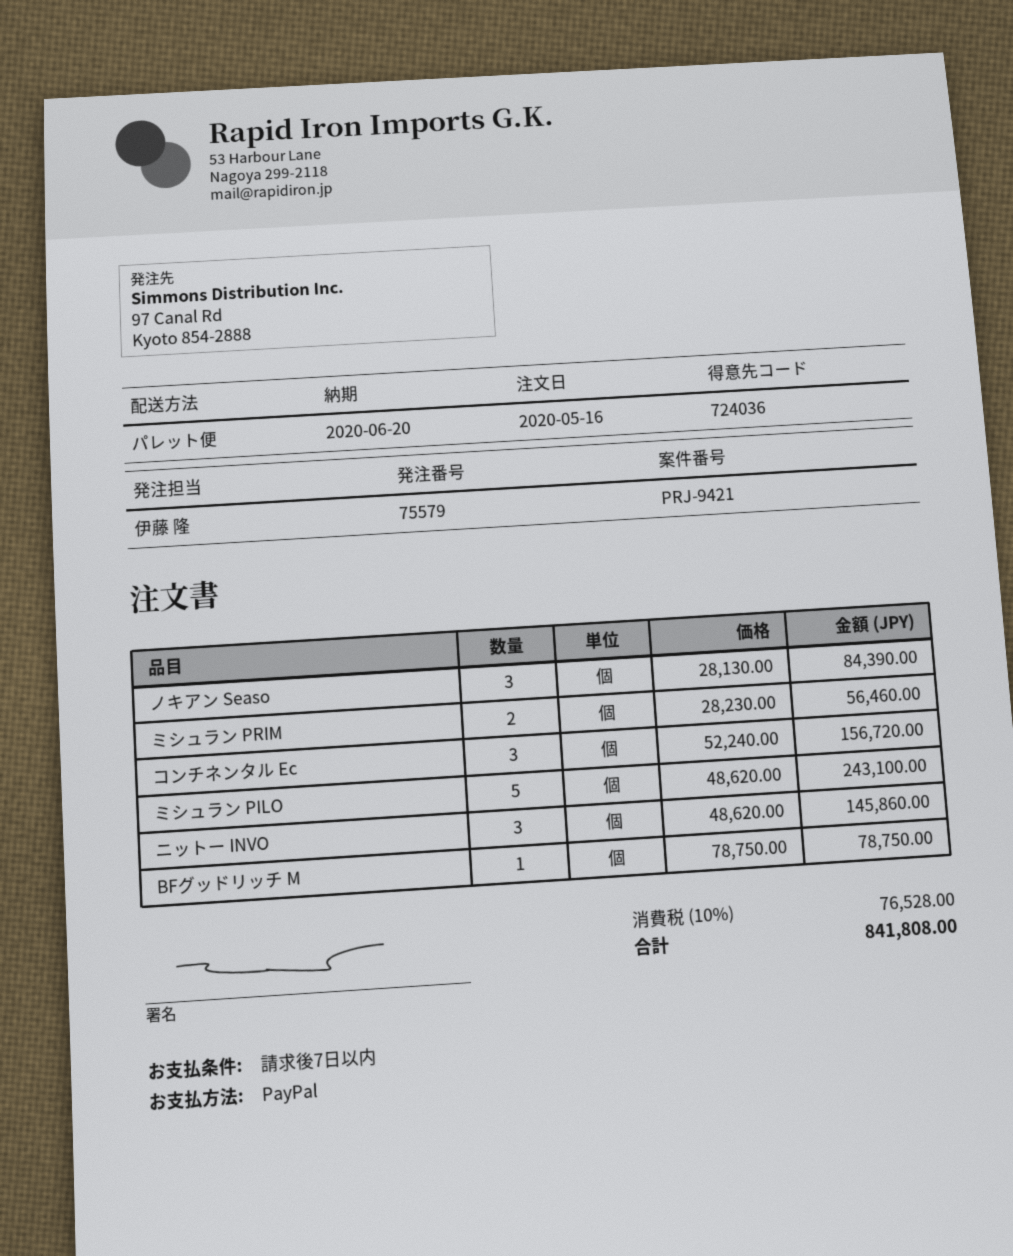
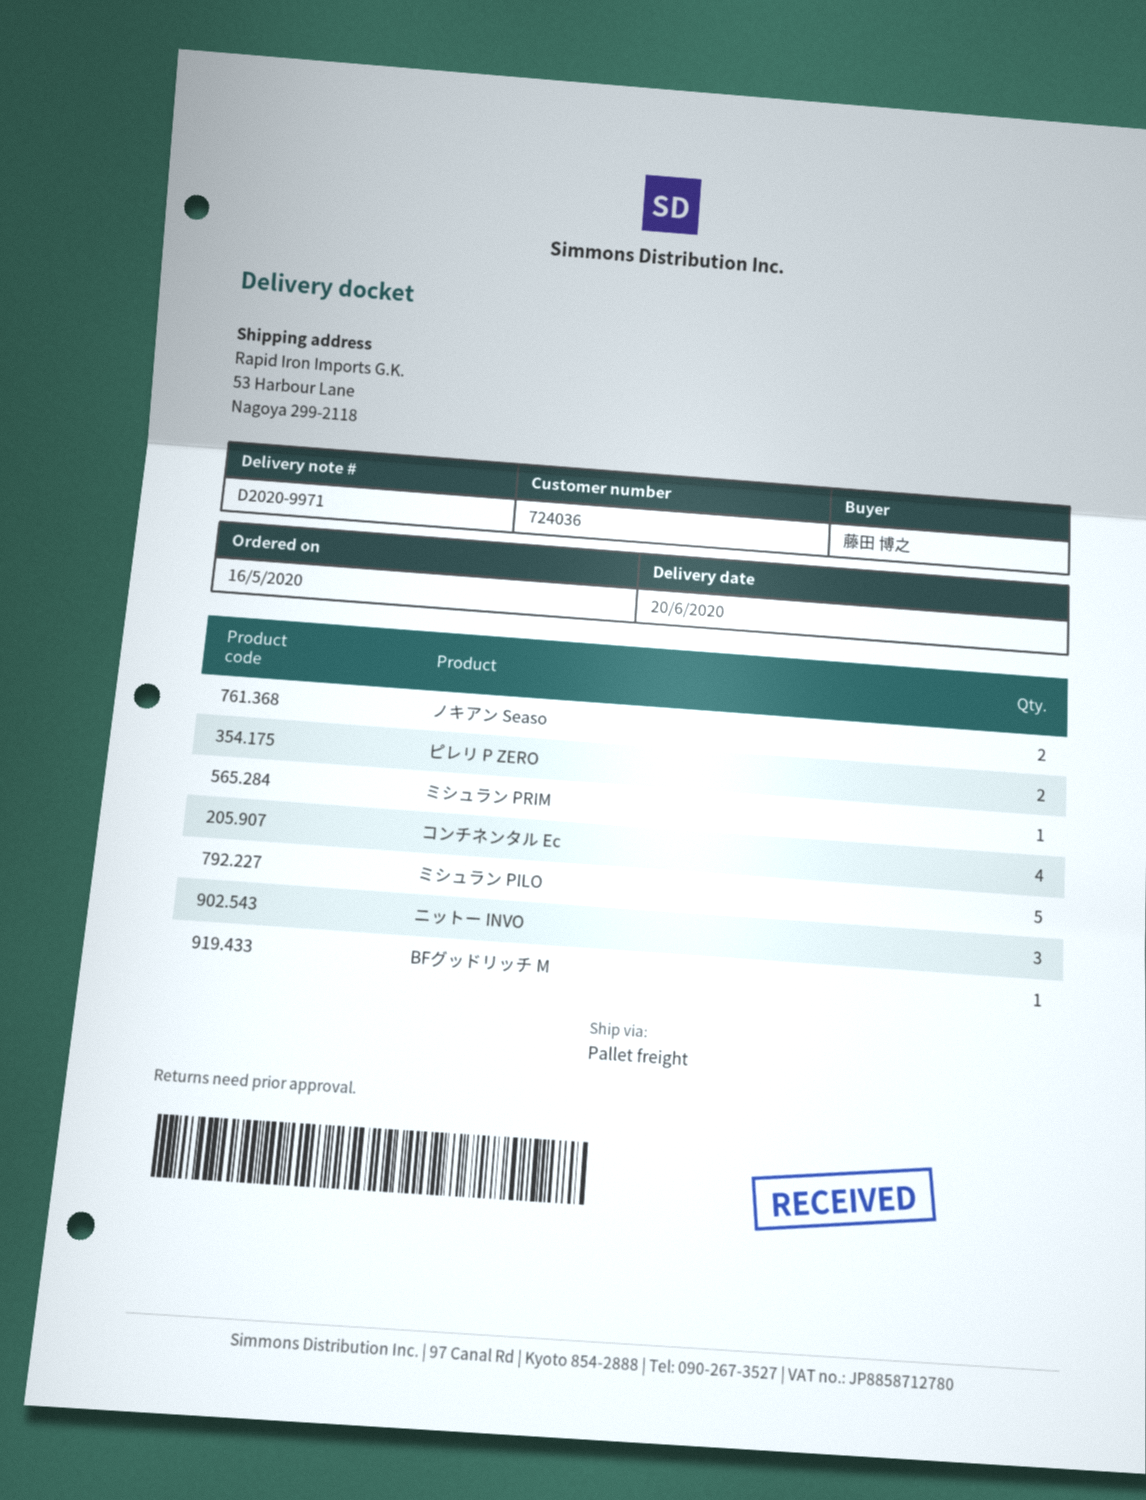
ordered by: 伊藤 隆 -> 藤田 博之
ノキアン Seaso: 3 -> 2
ミシュラン PRIM: 2 -> 1
コンチネンタル Ec: 3 -> 4
ピレリ P ZERO: none -> 2

